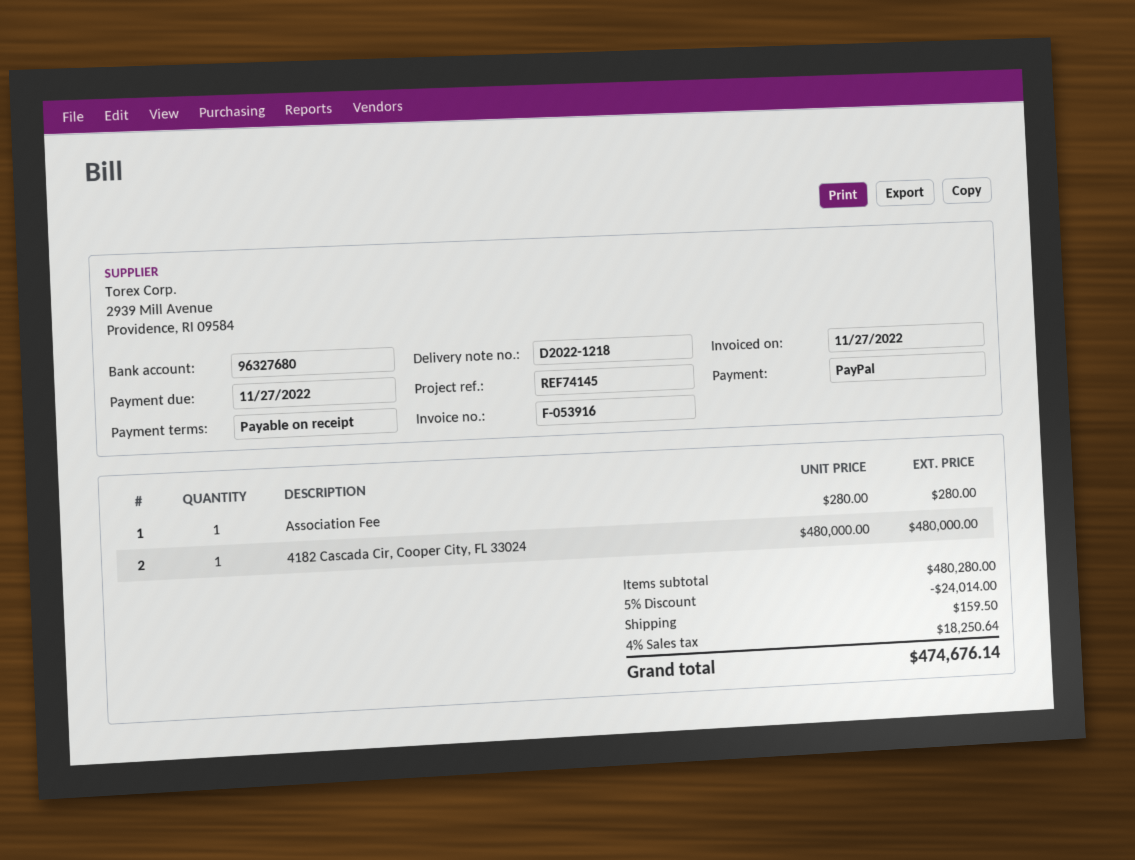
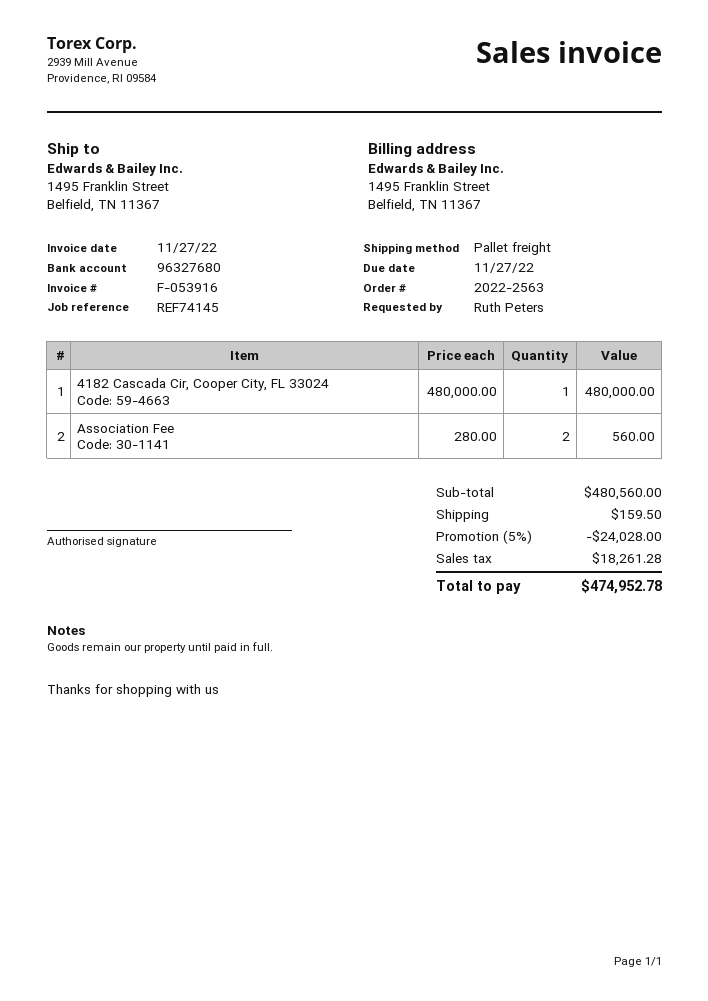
Association Fee: 1 x 280.00 = 280.00 -> 2 x 280.00 = 560.00
subtotal: 480280.00 -> 480560.00
discount: 5% = 24014.00 -> 5% = 24028.00
tax: 18250.64 -> 18261.28
total: 474676.14 -> 474952.78

